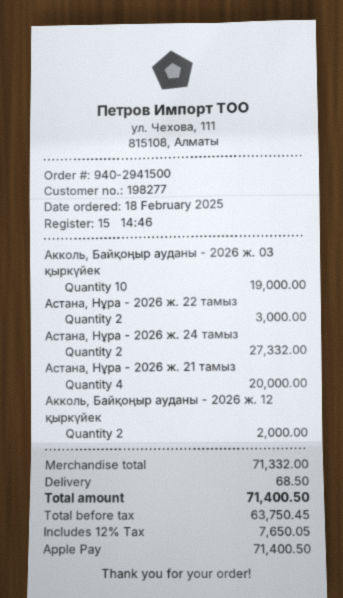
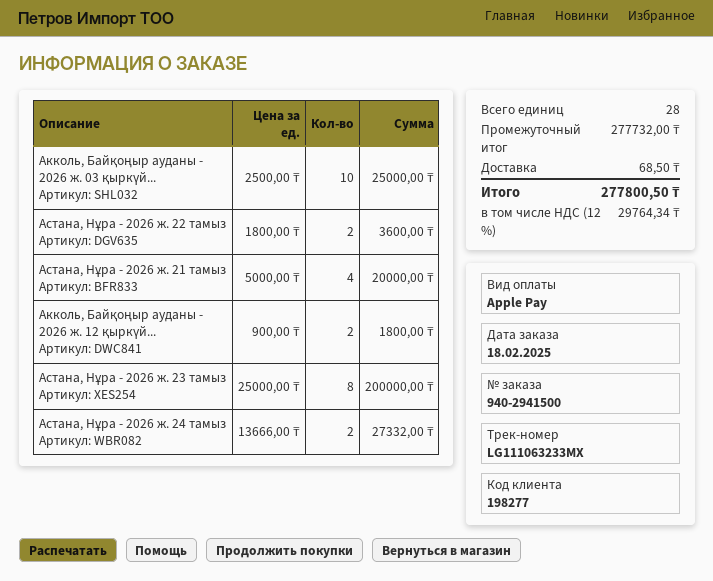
Акколь, Байқоңыр ауданы - 2026 ж. 03 қыркүйек: 10 for 19000.00 -> 10 for 25000.00
Астана, Нұра - 2026 ж. 22 тамыз: 2 for 3000.00 -> 2 for 3600.00
Акколь, Байқоңыр ауданы - 2026 ж. 12 қыркүйек: 2 for 2000.00 -> 2 for 1800.00
Астана, Нұра - 2026 ж. 23 тамыз: none -> 8 for 200000.00
subtotal: 71332.00 -> 277732.00
tax: 12% = 7650.05 -> 12% = 29764.34
total: 71400.50 -> 277800.50

